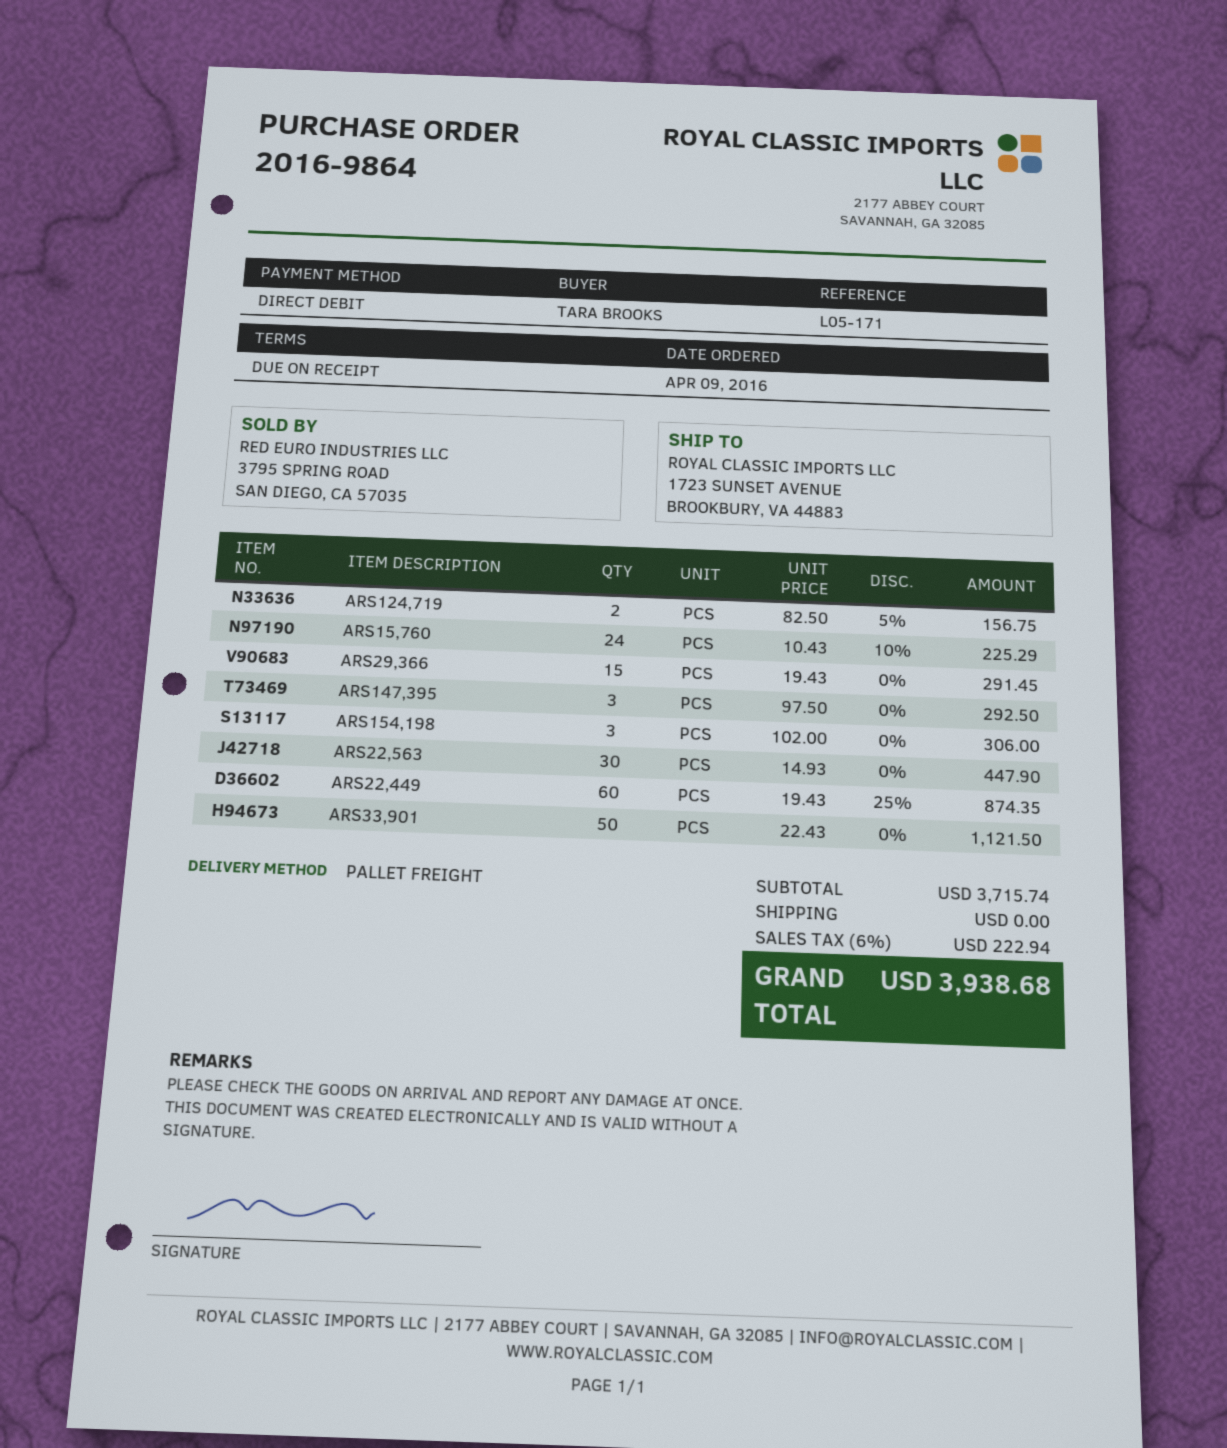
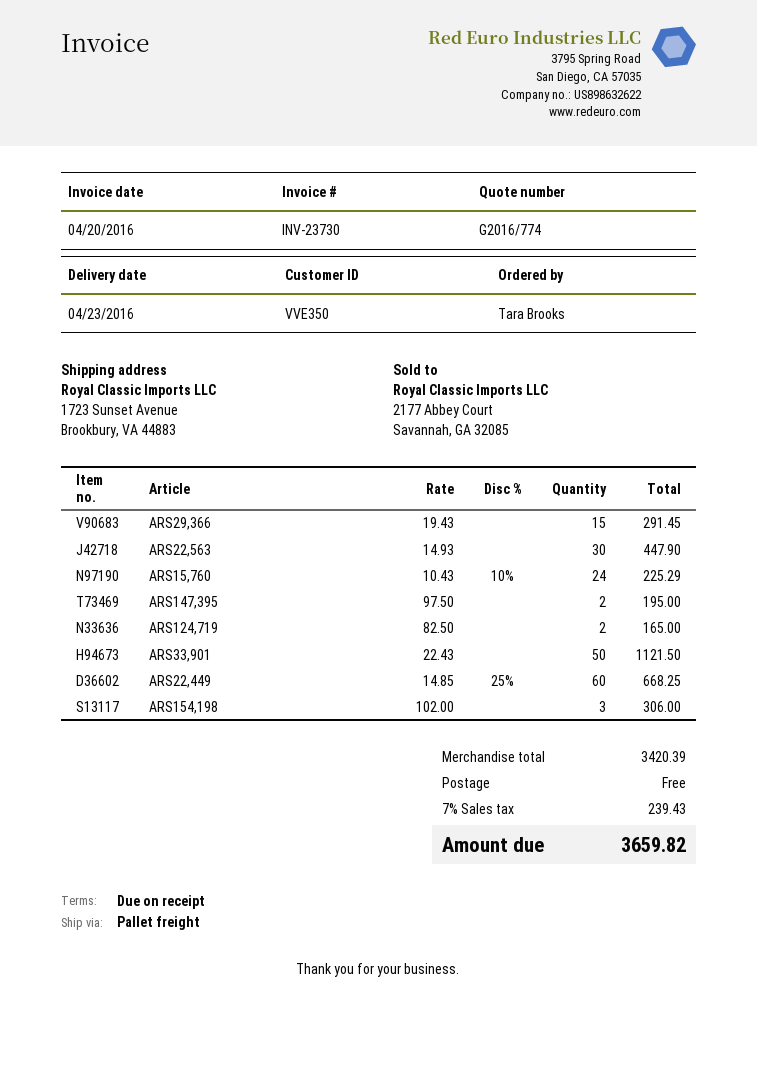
ARS124,719: 2 x 82.50 - 5% = 156.75 -> 2 x 82.50 = 165.00
ARS147,395: 3 x 97.50 = 292.50 -> 2 x 97.50 = 195.00
ARS22,449: 60 x 19.43 - 25% = 874.35 -> 60 x 14.85 - 25% = 668.25
subtotal: 3715.74 -> 3420.39
tax: 6% = 222.94 -> 7% = 239.43
total: 3938.68 -> 3659.82

